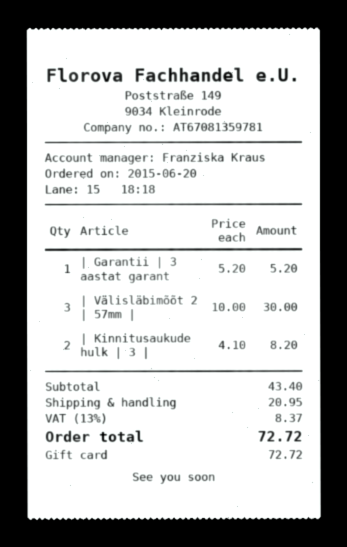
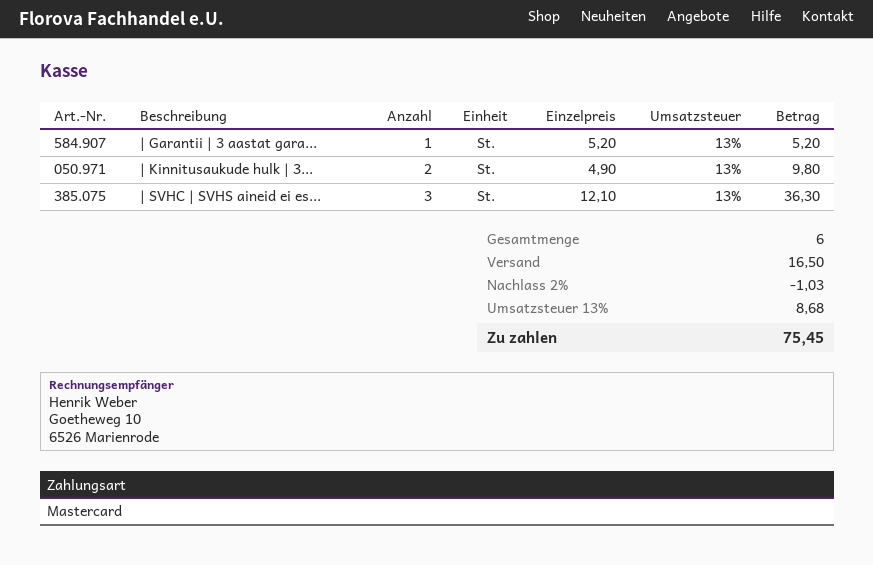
payment method: gift card -> Mastercard
| Välisläbimõõt 2 | 57mm |: 3 x 10.00 = 30.00 -> none
| Kinnitusaukude hulk | 3 |: 2 x 4.10 = 8.20 -> 2 x 4.90 = 9.80
| SVHC | SVHS aineid ei es...: none -> 3 x 12.10 = 36.30
discount: none -> 2% = 1.03
shipping: 20.95 -> 16.50
tax: 13% = 8.37 -> 13% = 8.68
total: 72.72 -> 75.45

